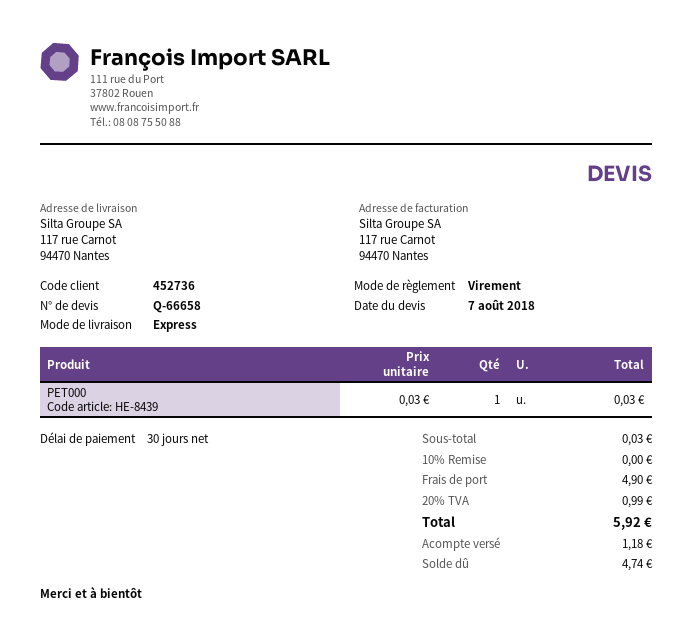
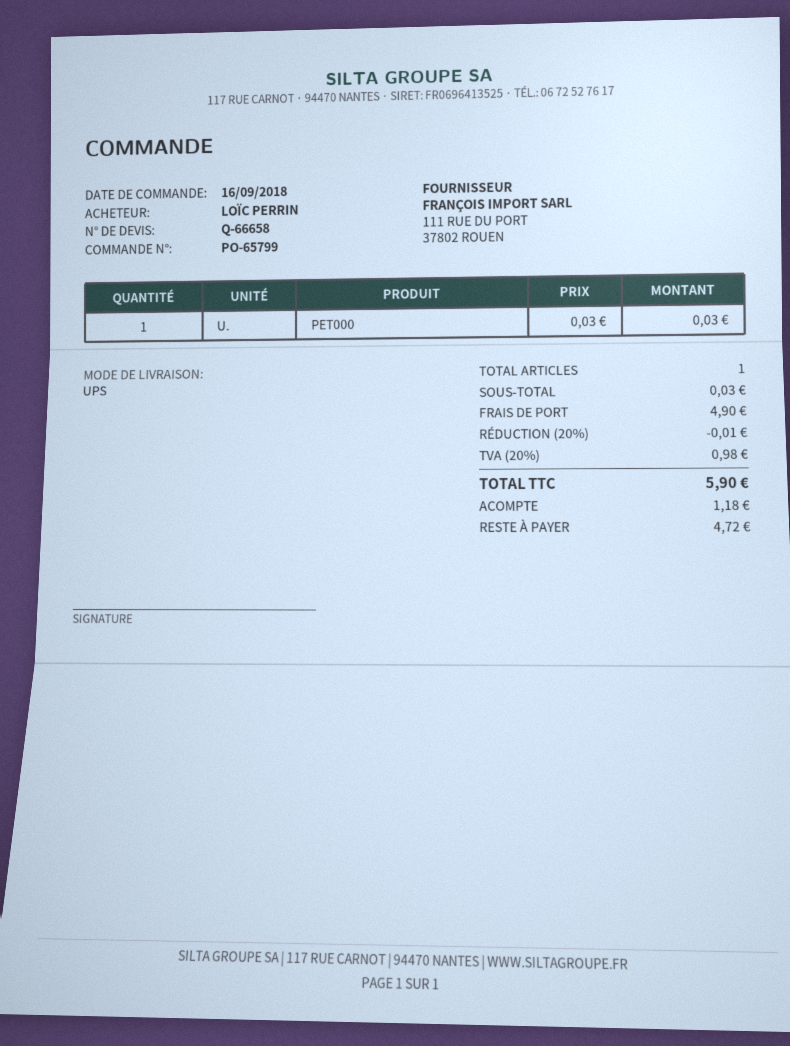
shipping method: express -> UPS
discount: 10% = 0.00 -> 20% = 0.01
tax: 20% = 0.99 -> 20% = 0.98
total: 5.92 -> 5.90
balance: 4.74 -> 4.72

